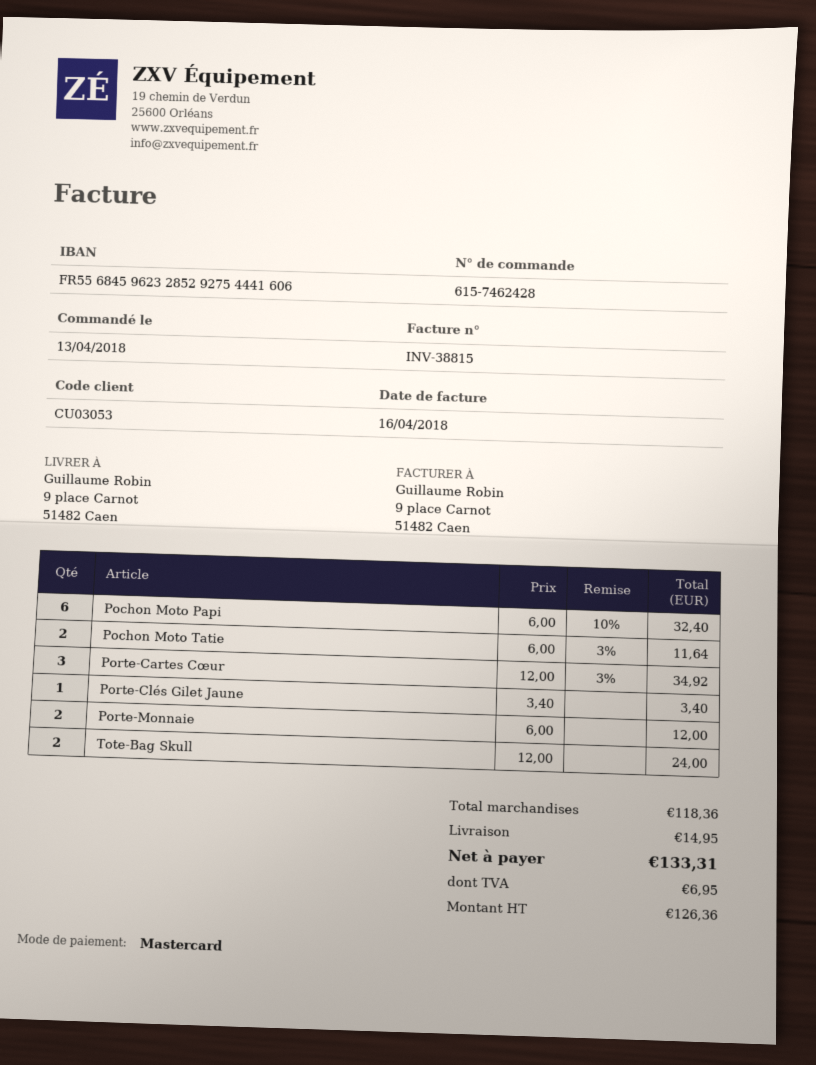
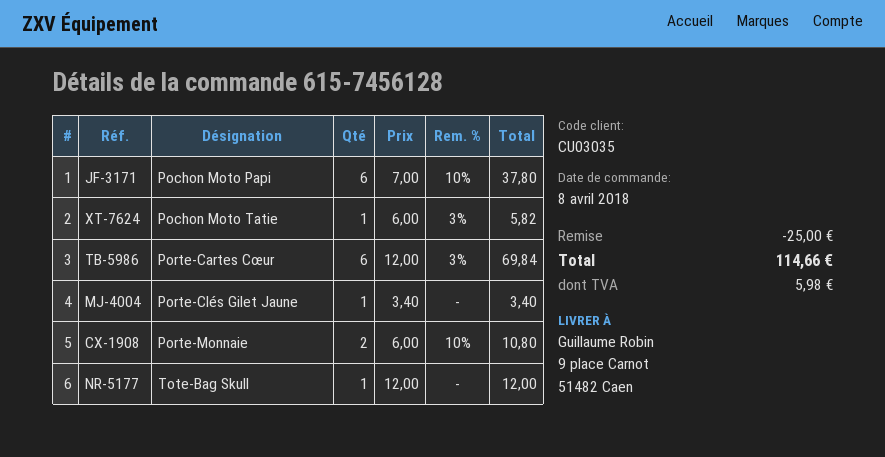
order number: 615-7462428 -> 615-7456128
order date: 2018-04-13 -> 2018-04-08
customer number: CU03053 -> CU03035
Pochon Moto Papi: 6 x 6.00 - 10% = 32.40 -> 6 x 7.00 - 10% = 37.80
Pochon Moto Tatie: 2 x 6.00 - 3% = 11.64 -> 1 x 6.00 - 3% = 5.82
Porte-Cartes Cœur: 3 x 12.00 - 3% = 34.92 -> 6 x 12.00 - 3% = 69.84
Porte-Monnaie: 2 x 6.00 = 12.00 -> 2 x 6.00 - 10% = 10.80
Tote-Bag Skull: 2 x 12.00 = 24.00 -> 1 x 12.00 = 12.00
discount: none -> 25.00
shipping: 14.95 -> none
tax: 6.95 -> 5.98
total: 133.31 -> 114.66

